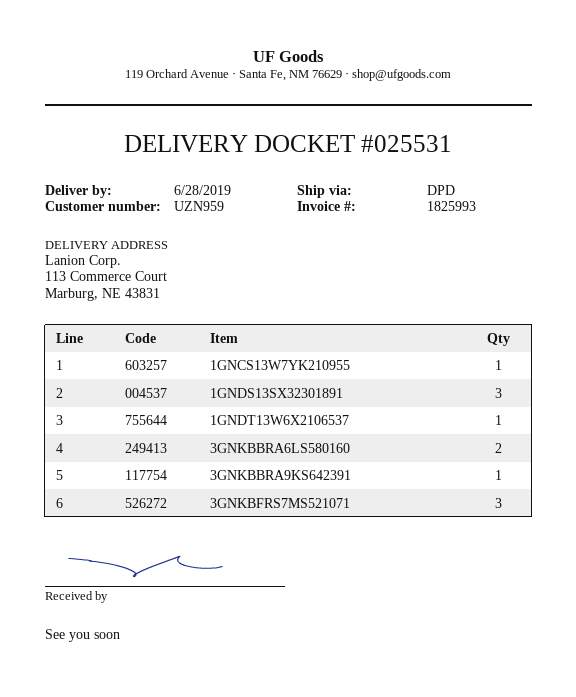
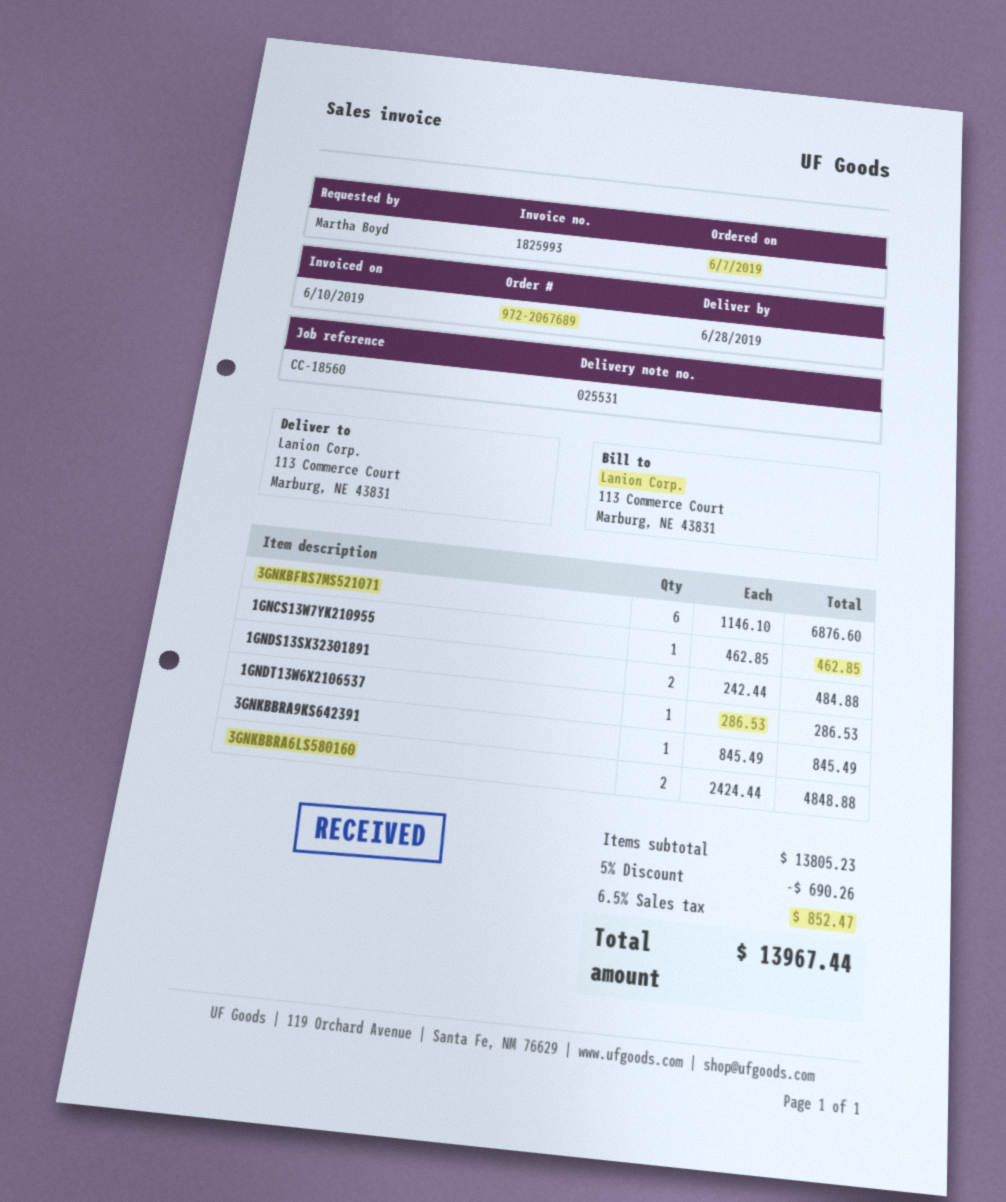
1GNDS13SX32301891: 3 -> 2
3GNKBFRS7MS521071: 3 -> 6

